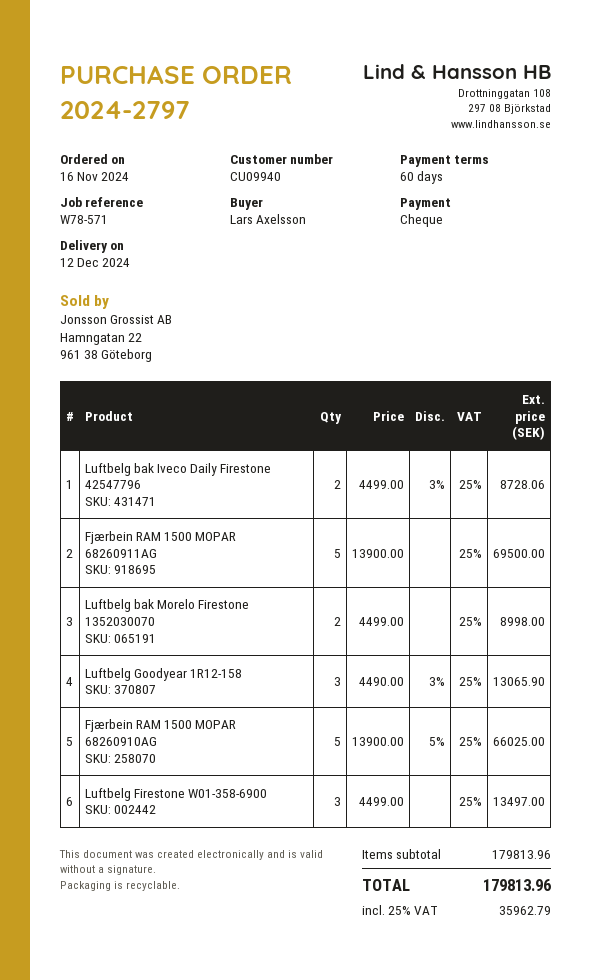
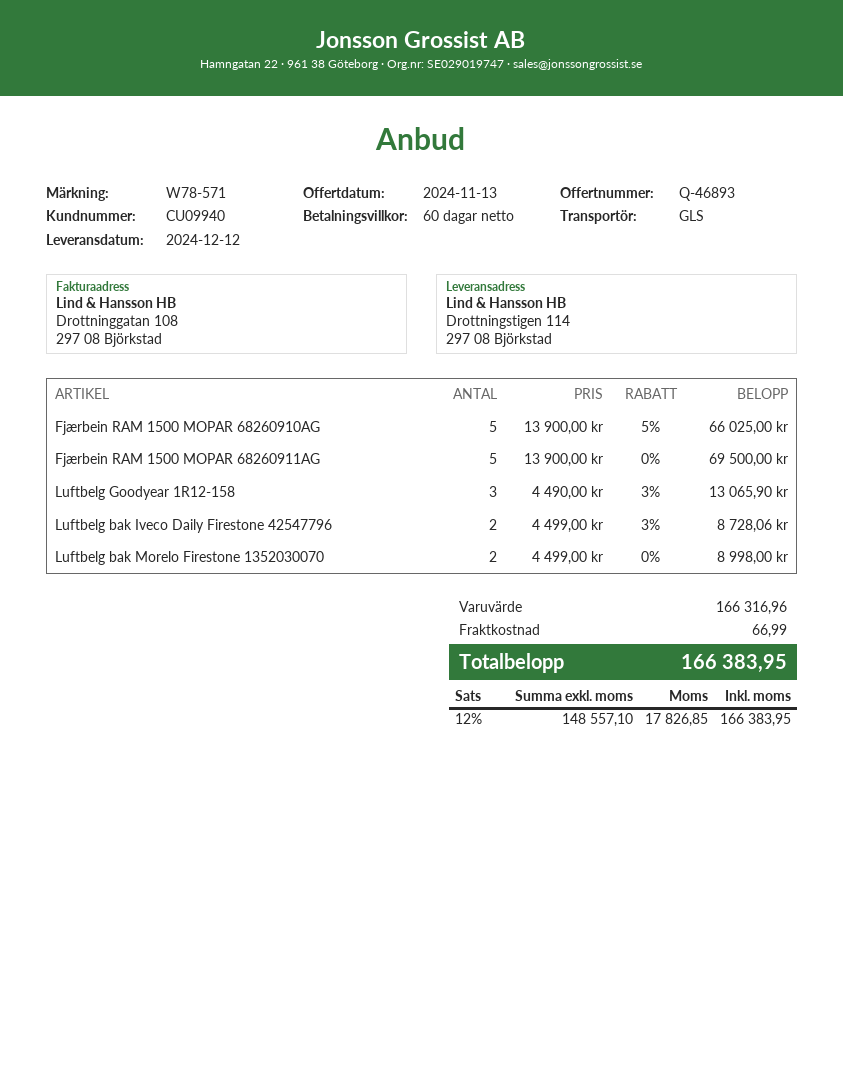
Luftbelg Firestone W01-358-6900: 3 x 4499.00 = 13497.00 -> none
subtotal: 179813.96 -> 166316.96
shipping: none -> 66.99
tax: 25% = 35962.79 -> 12% = 17826.85
total: 179813.96 -> 166383.95

